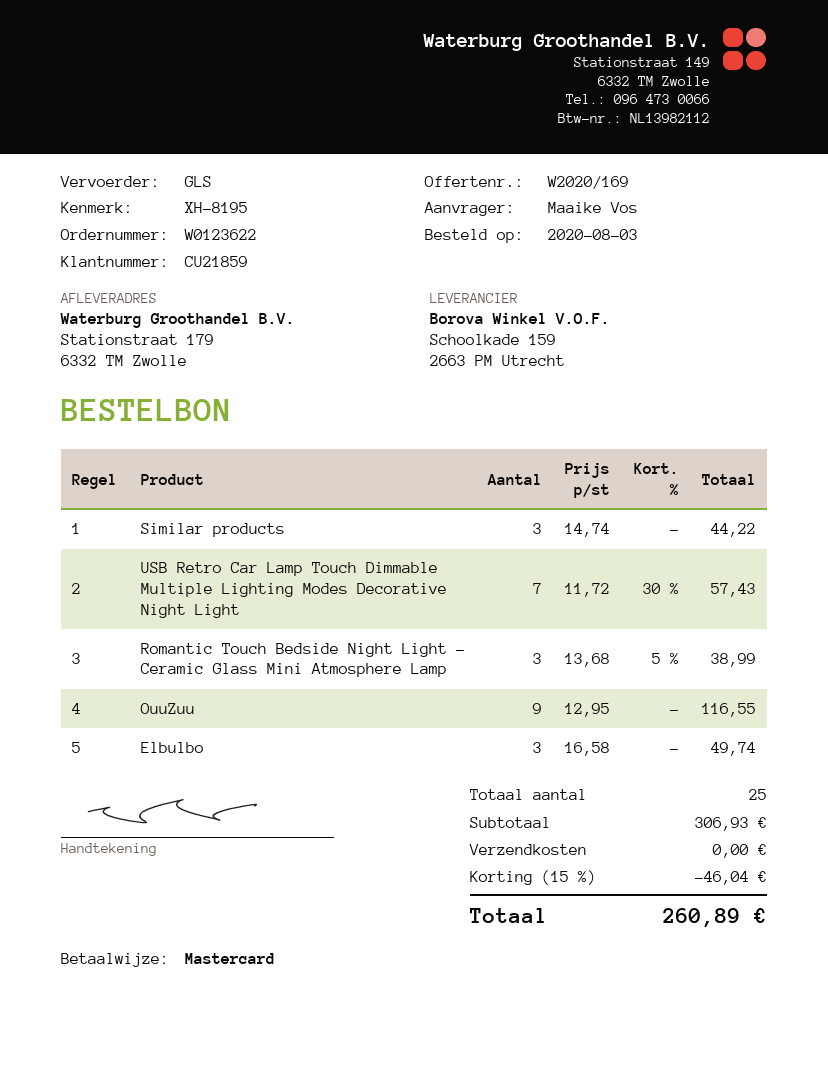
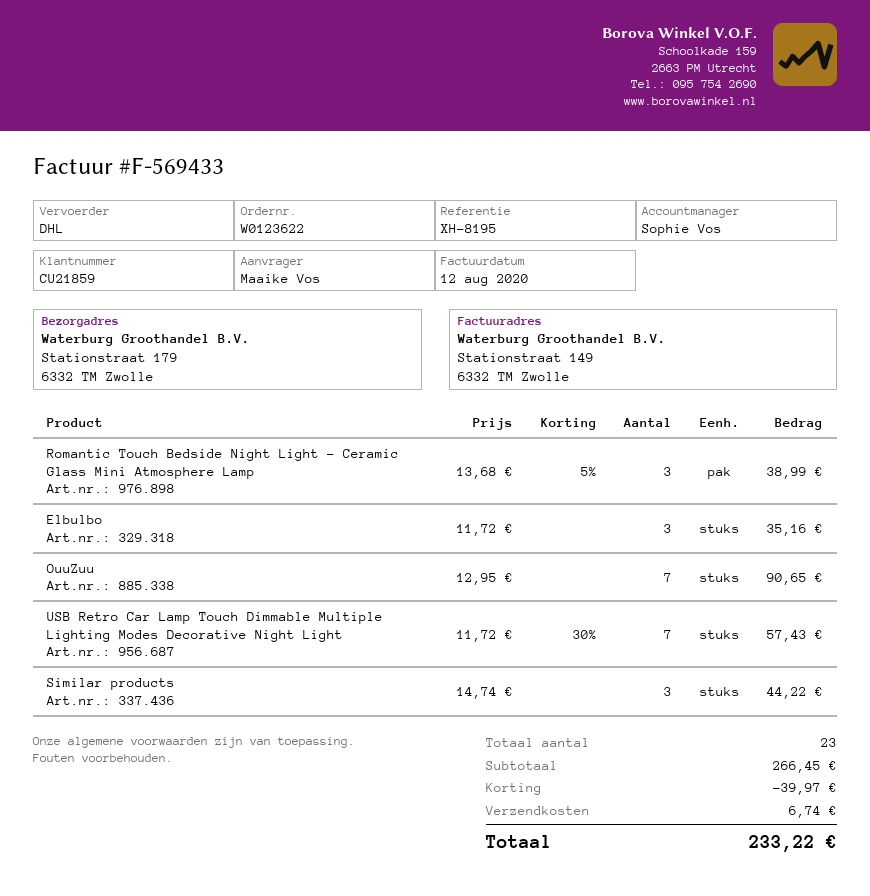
shipping method: GLS -> DHL
OuuZuu: 9 x 12.95 = 116.55 -> 7 x 12.95 = 90.65
Elbulbo: 3 x 16.58 = 49.74 -> 3 x 11.72 = 35.16
total quantity: 25 -> 23
subtotal: 306.93 -> 266.45
discount: 46.04 -> 39.97
shipping: 0.00 -> 6.74
total: 260.89 -> 233.22

